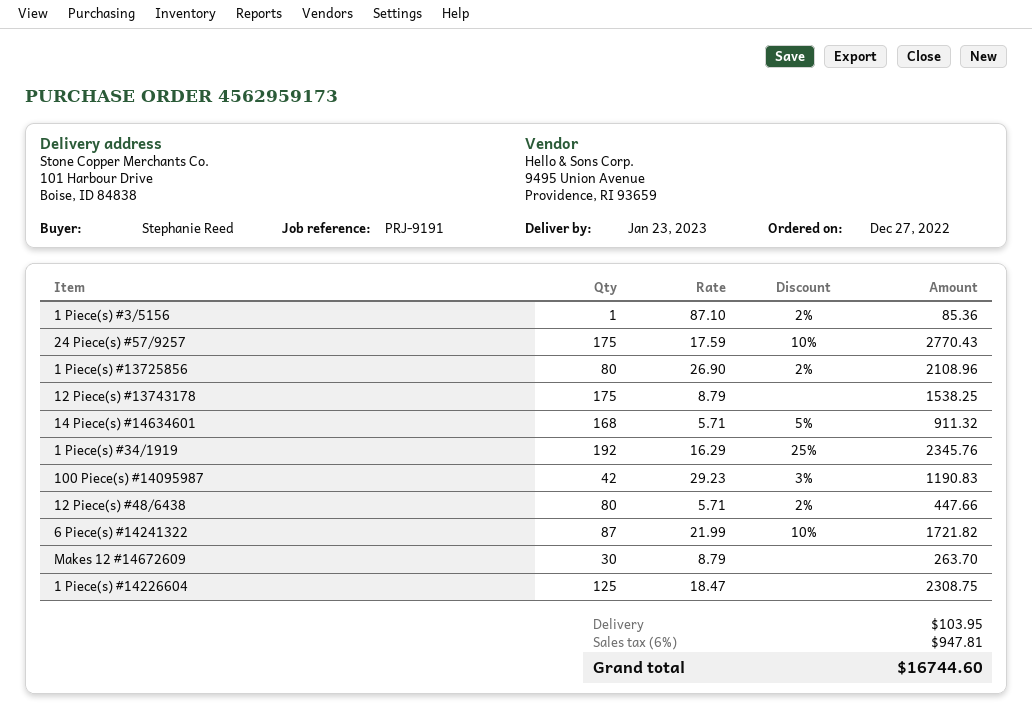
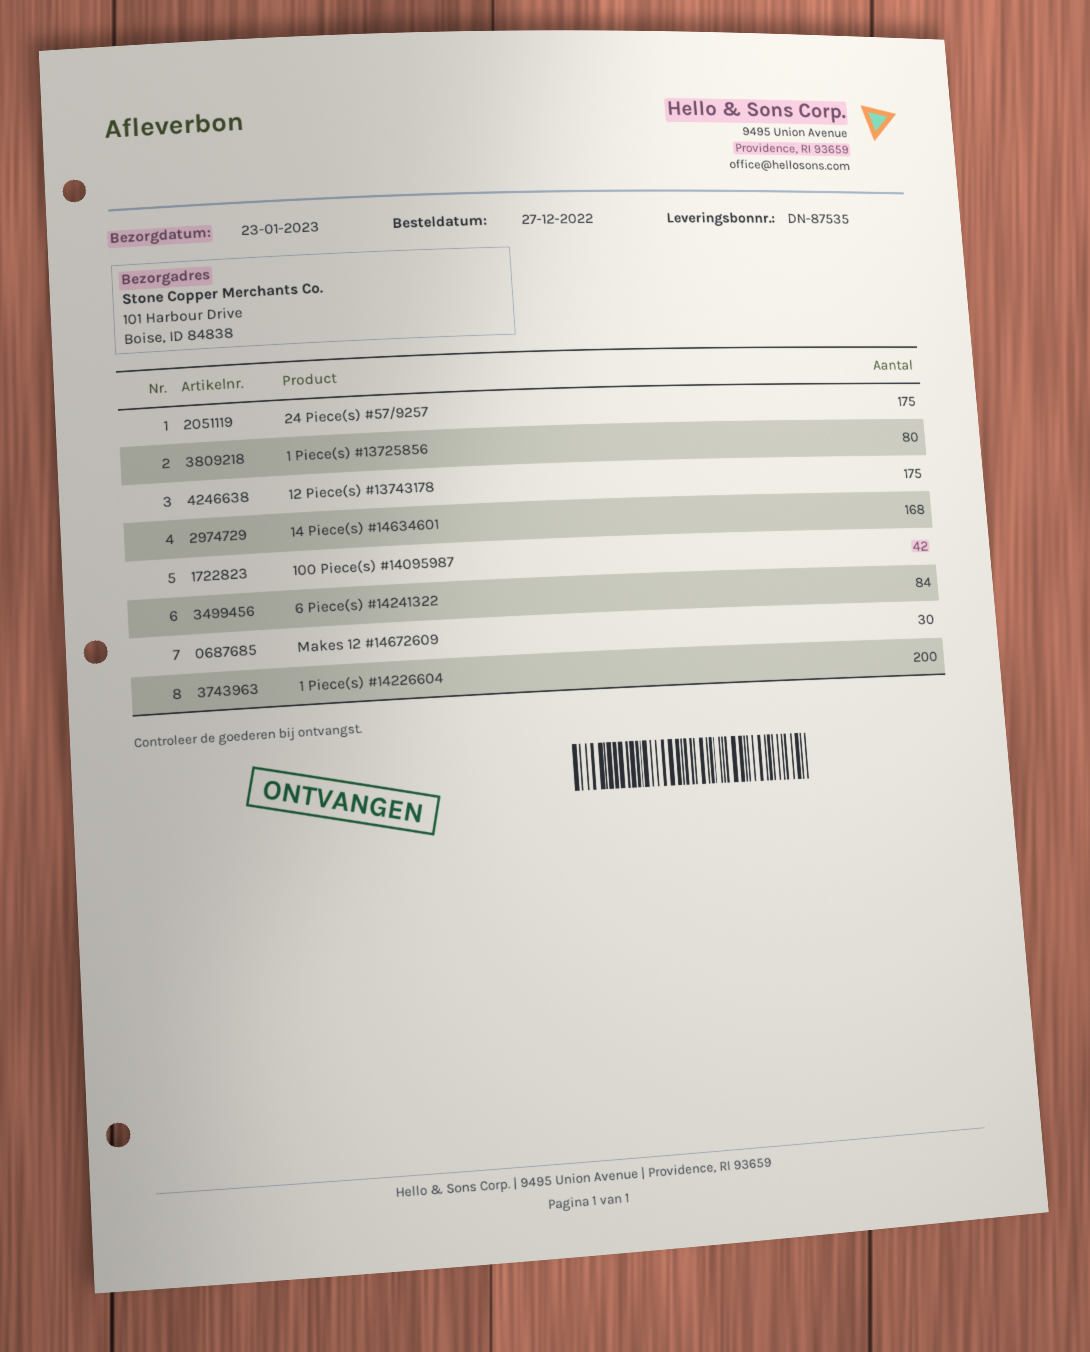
1 Piece(s) #3/5156: 1 -> none
1 Piece(s) #34/1919: 192 -> none
12 Piece(s) #48/6438: 80 -> none
6 Piece(s) #14241322: 87 -> 84
1 Piece(s) #14226604: 125 -> 200

